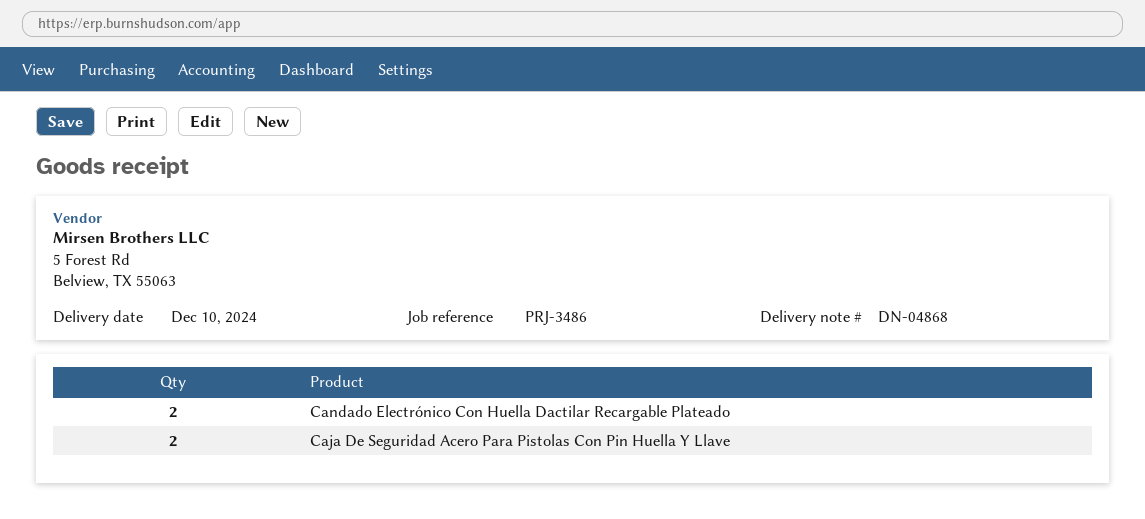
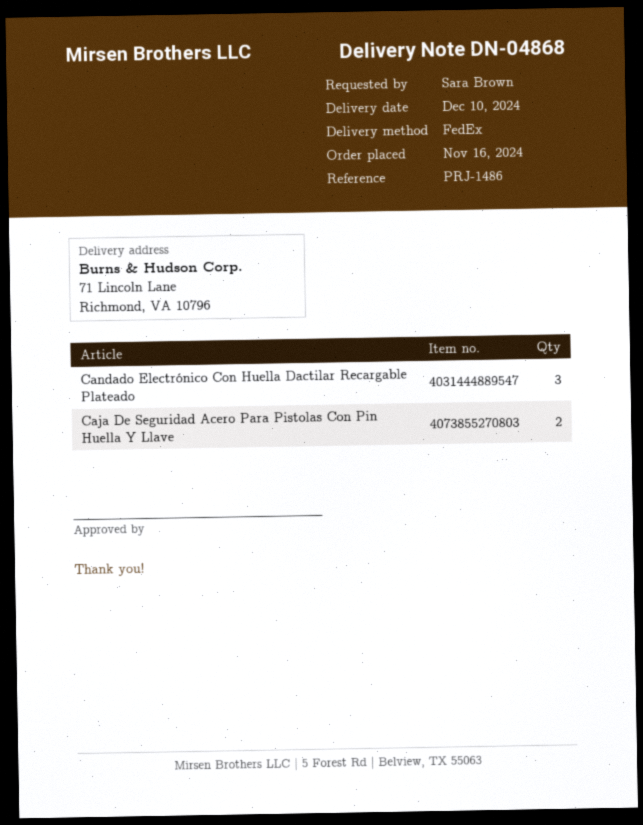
reference: PRJ-3486 -> PRJ-1486
Candado Electrónico Con Huella Dactilar Recargable Plateado: 2 -> 3

